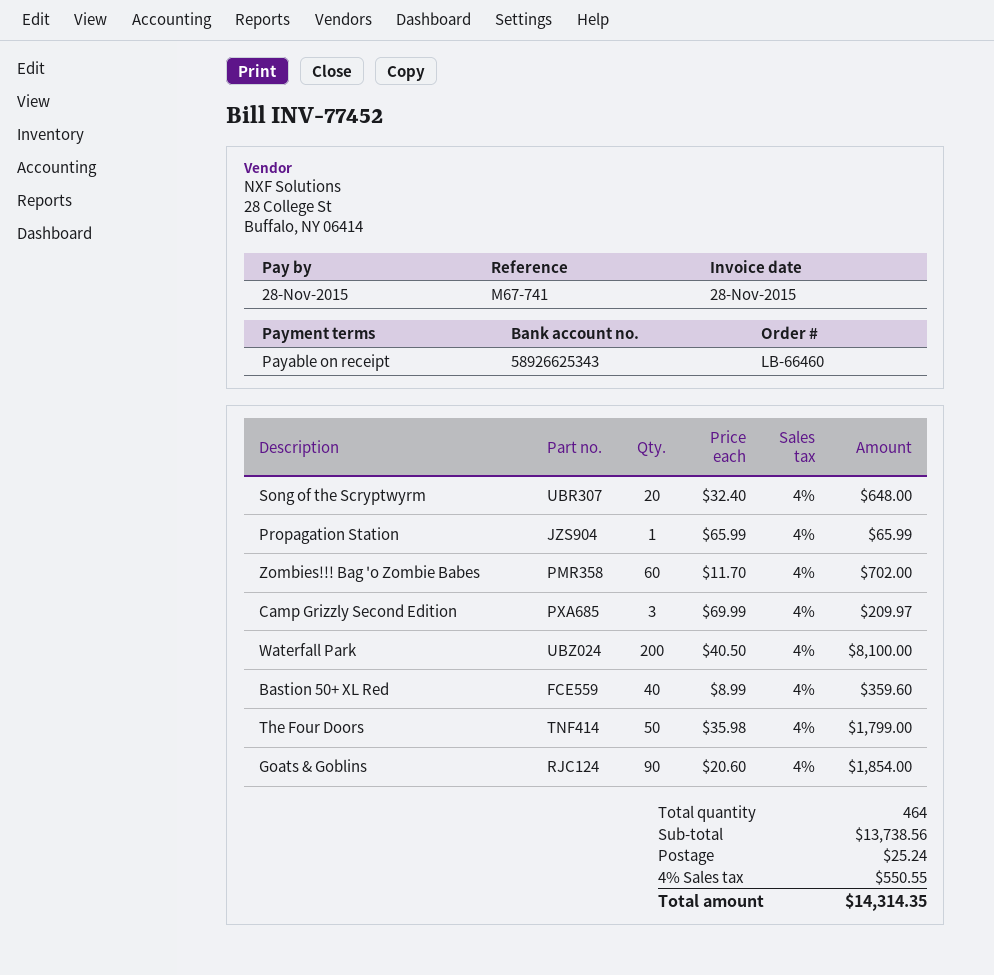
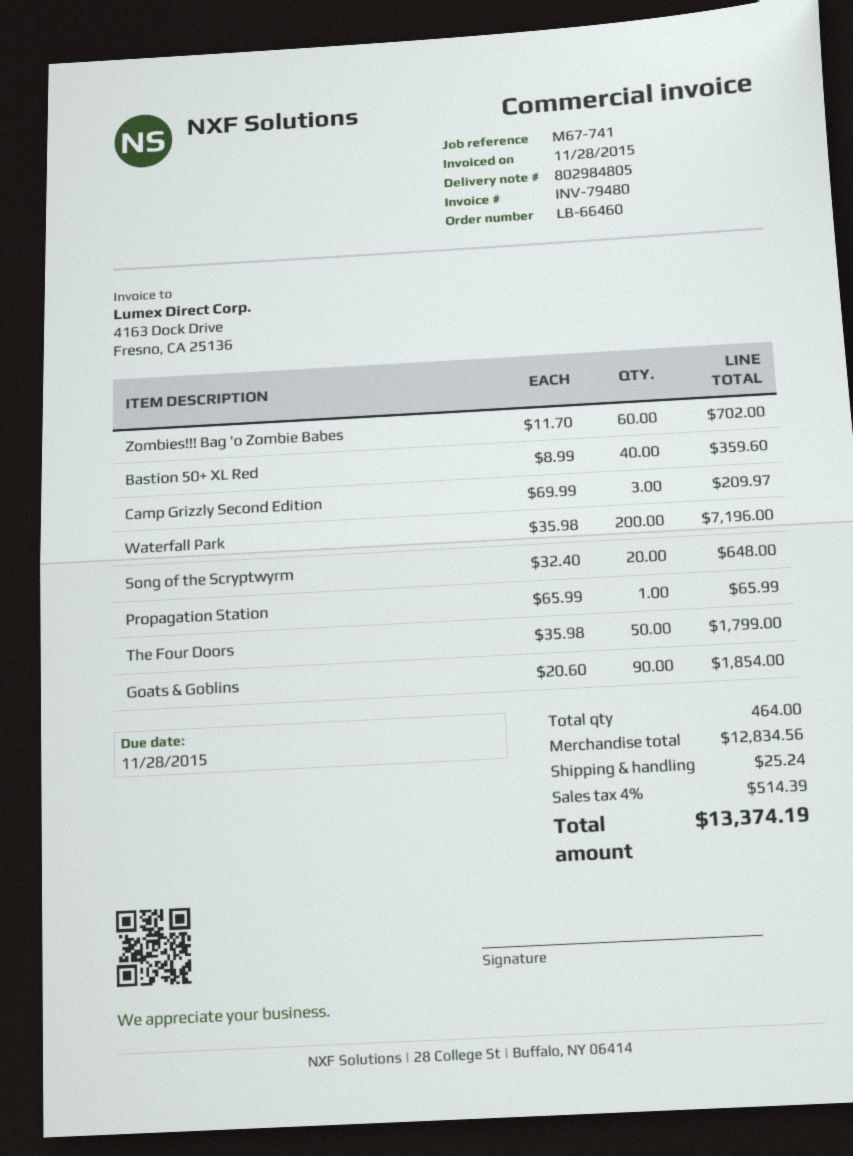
invoice number: INV-77452 -> INV-79480
Waterfall Park: 200 x 40.50 = 8100.00 -> 200 x 35.98 = 7196.00
subtotal: 13738.56 -> 12834.56
tax: 4% = 550.55 -> 4% = 514.39
total: 14314.35 -> 13374.19

